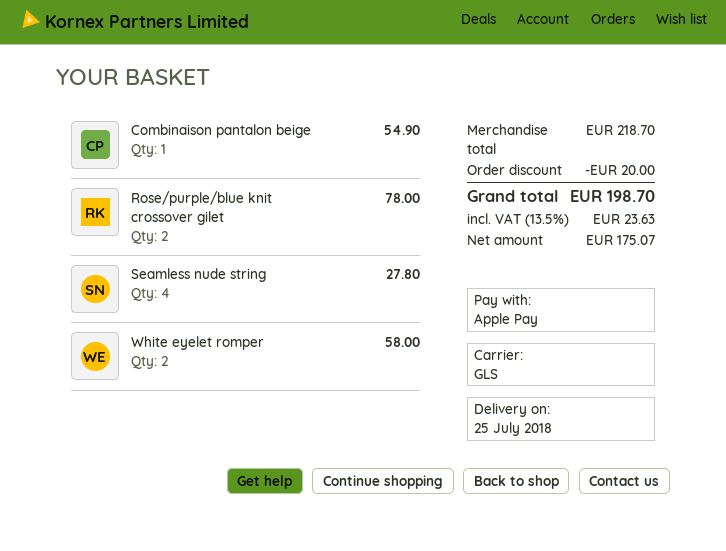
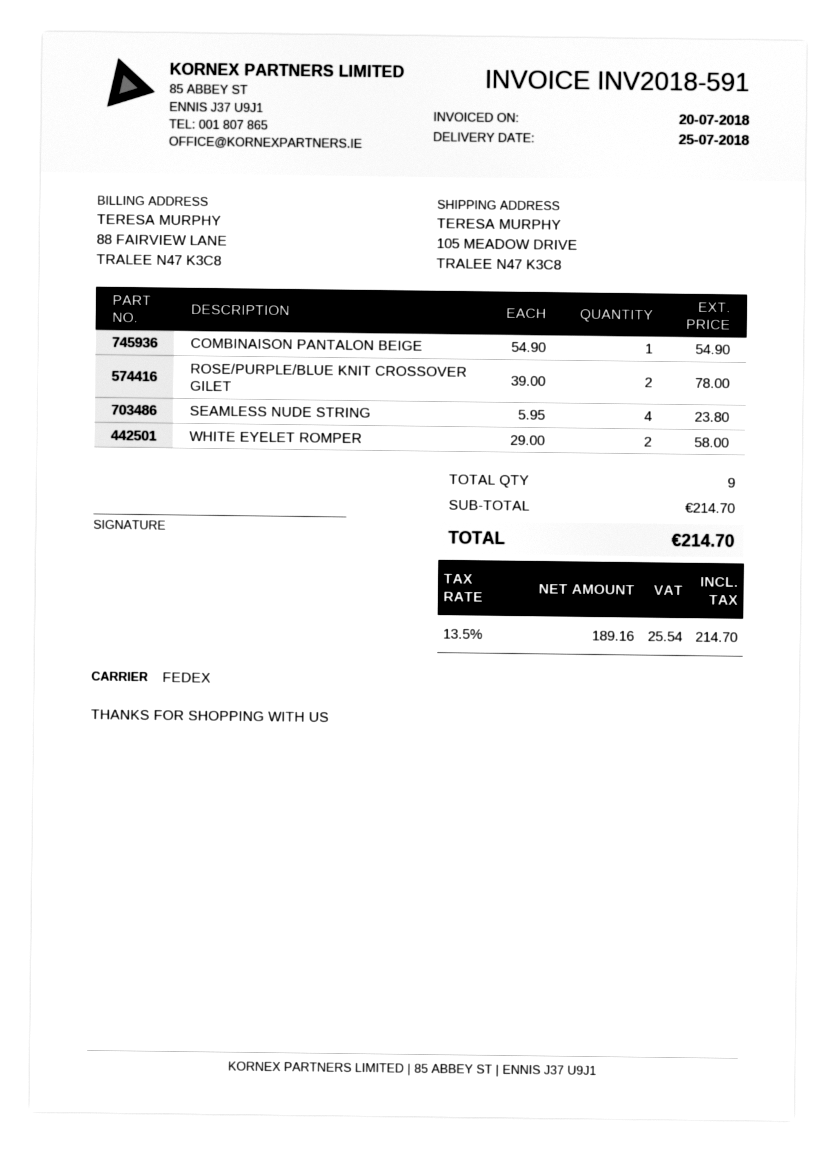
shipping method: GLS -> FedEx
Seamless nude string: 4 for 27.80 -> 4 for 23.80
subtotal: 218.70 -> 214.70
discount: 20.00 -> none
net: 175.07 -> 189.16
tax: 13.5% = 23.63 -> 13.5% = 25.54
total: 198.70 -> 214.70

